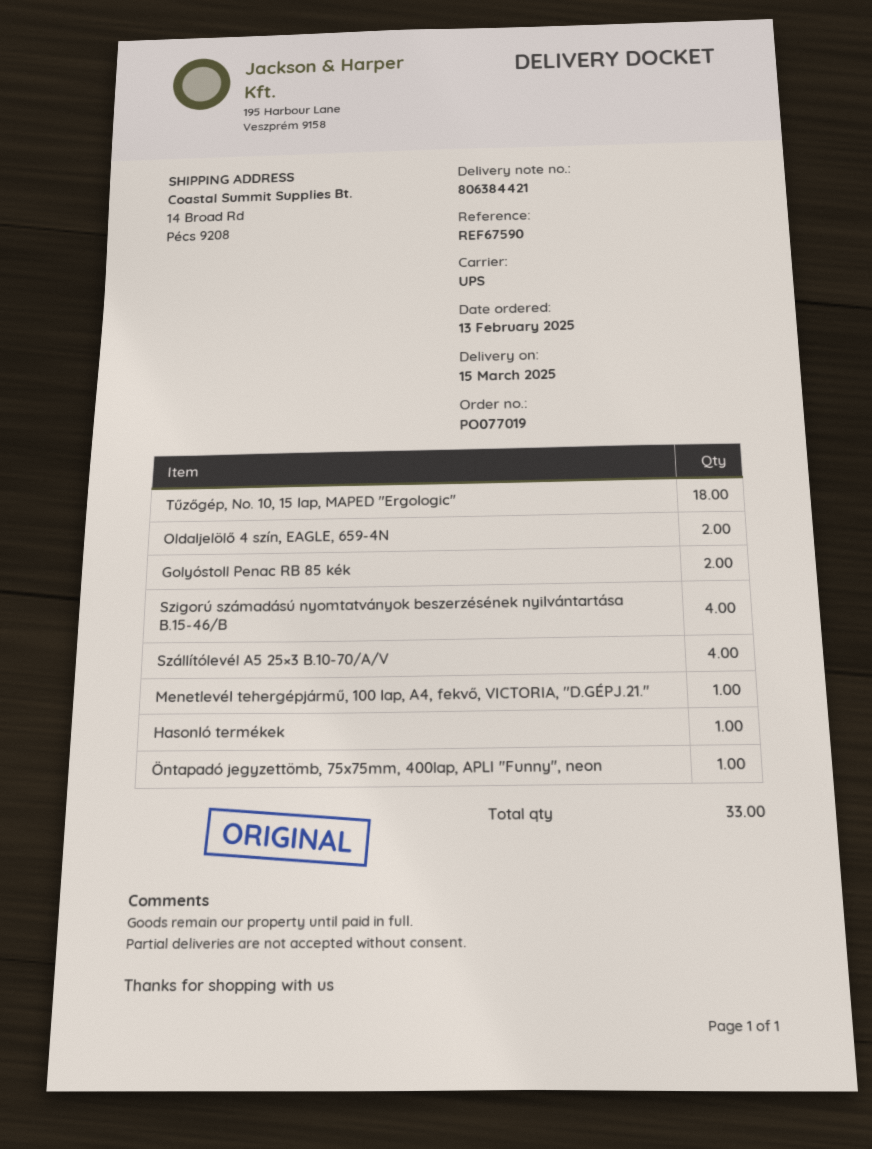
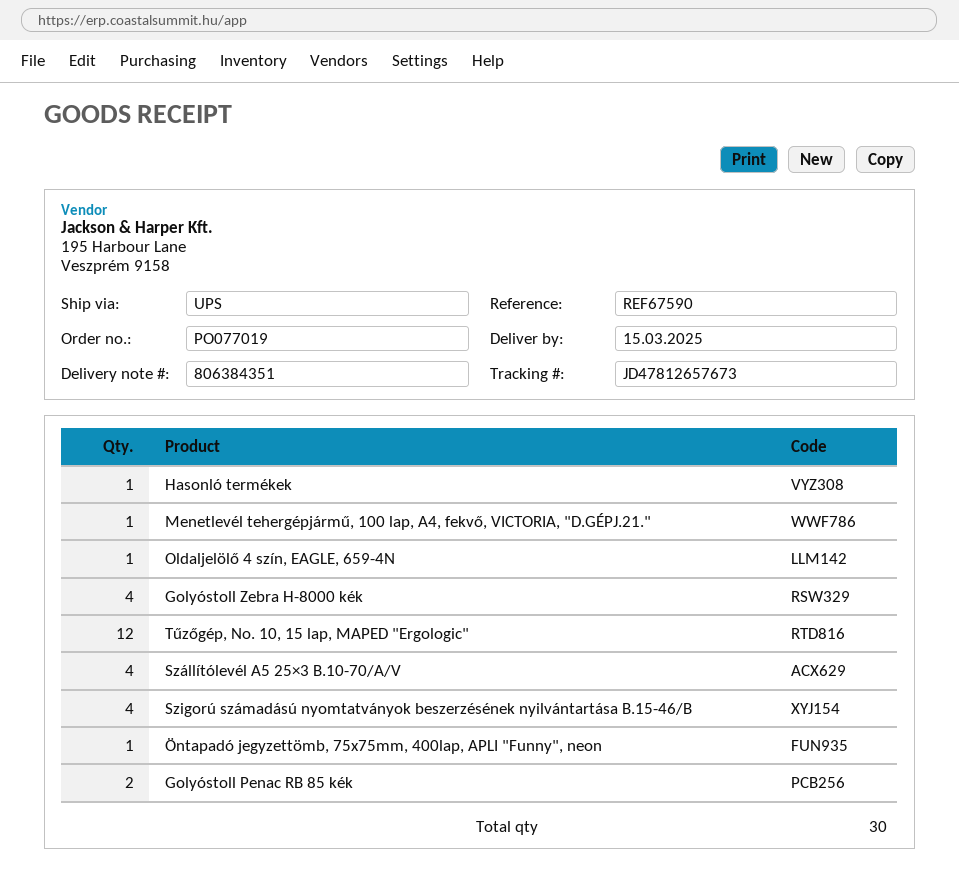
delivery note number: 806384421 -> 806384351
Tűzőgép, No. 10, 15 lap, MAPED "Ergologic": 18 -> 12
Oldaljelölő 4 szín, EAGLE, 659-4N: 2 -> 1
Golyóstoll Zebra H-8000 kék: none -> 4
total quantity: 33 -> 30

